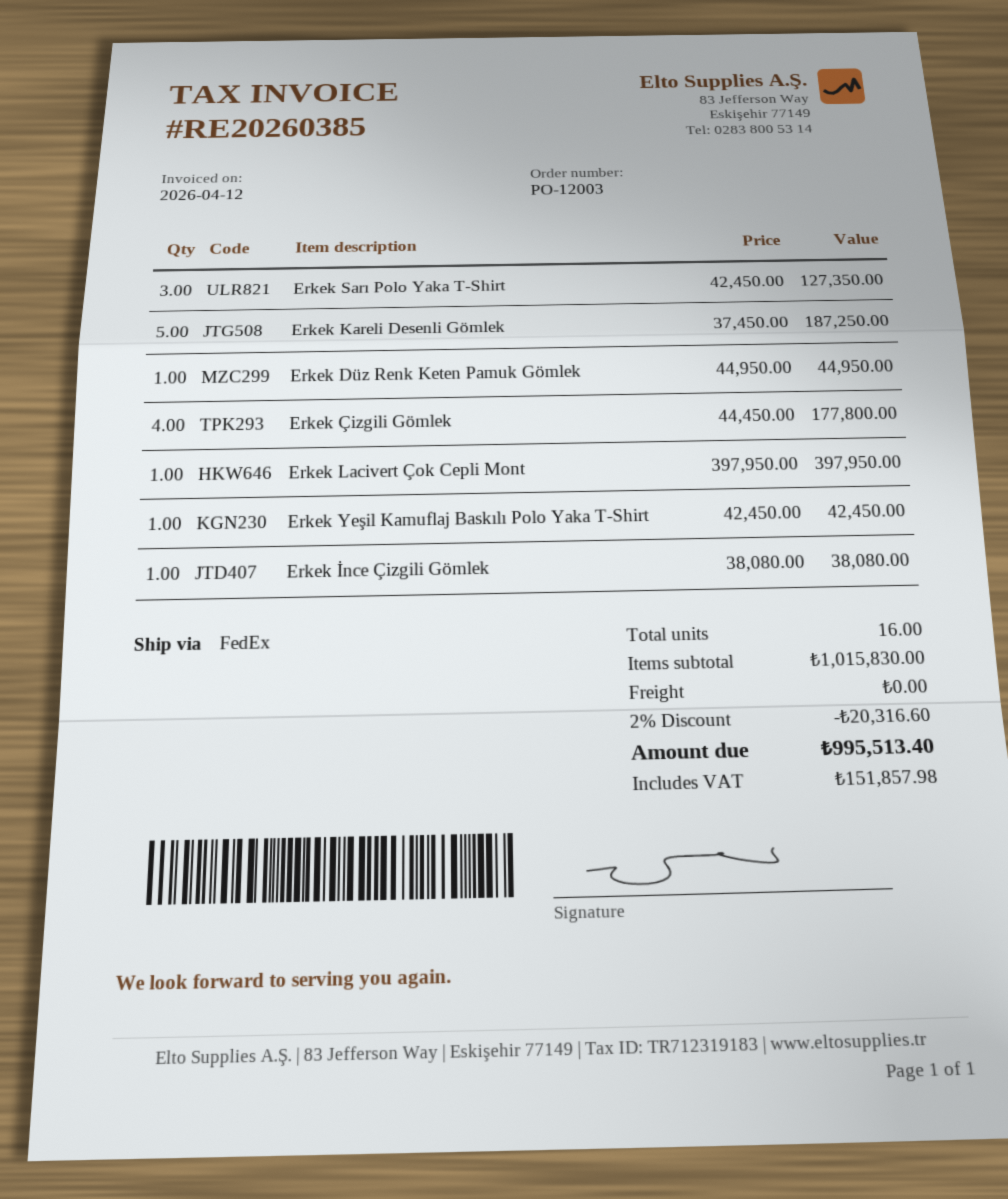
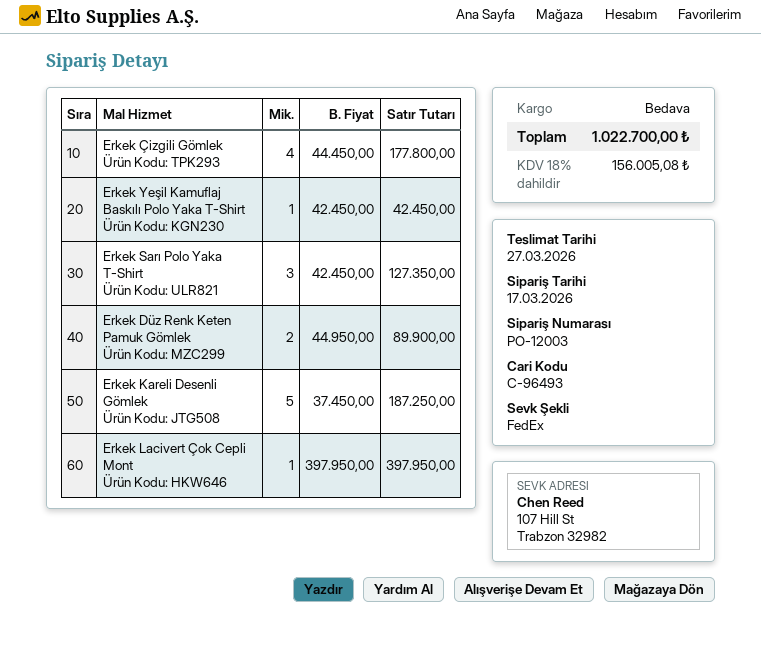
Erkek Düz Renk Keten Pamuk Gömlek: 1 x 44950.00 = 44950.00 -> 2 x 44950.00 = 89900.00
Erkek İnce Çizgili Gömlek: 1 x 38080.00 = 38080.00 -> none
discount: 2% = 20316.60 -> none
tax: 151857.98 -> 156005.08
total: 995513.40 -> 1022700.00

